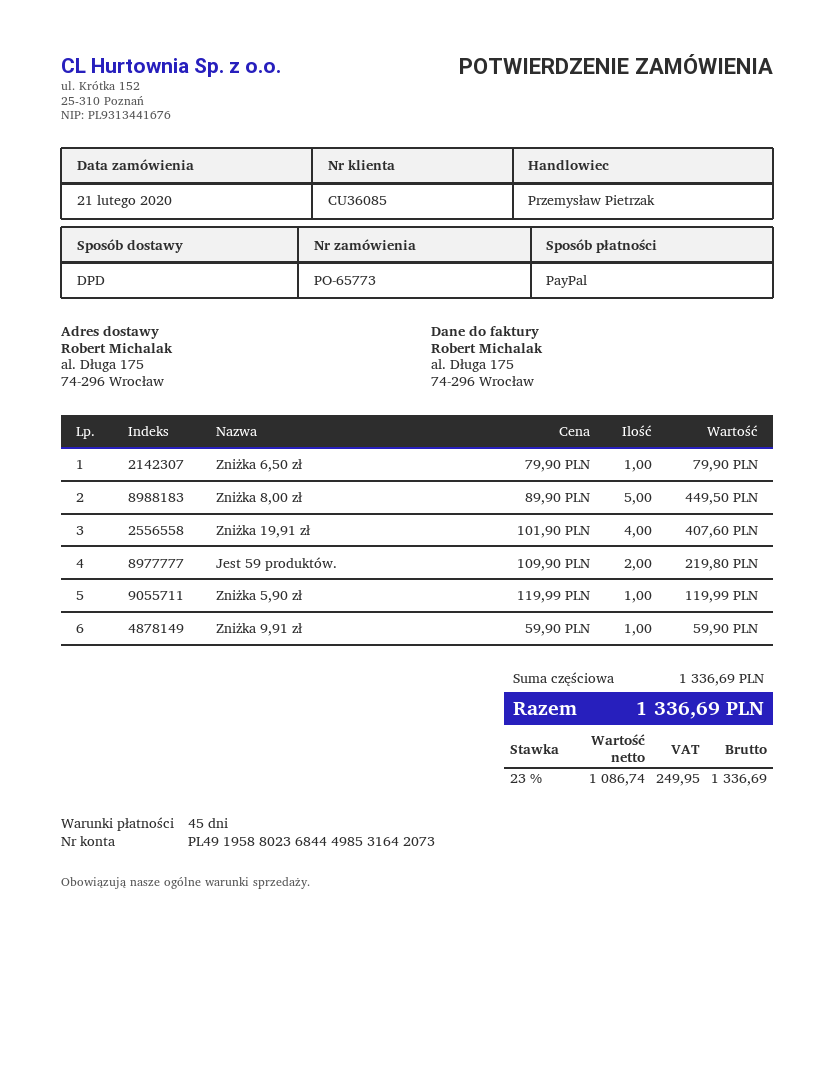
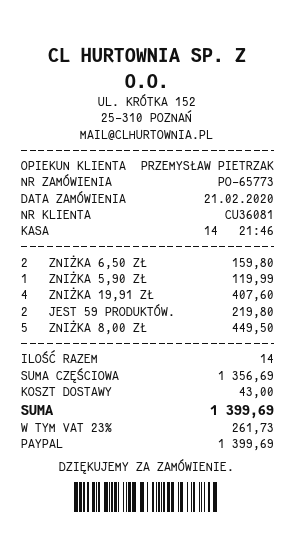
customer number: CU36085 -> CU36081
Zniżka 6,50 zł: 1 for 79.90 -> 2 for 159.80
Zniżka 9,91 zł: 1 for 59.90 -> none
subtotal: 1336.69 -> 1356.69
shipping: none -> 43.00
tax: 23% = 249.95 -> 23% = 261.73
total: 1336.69 -> 1399.69

